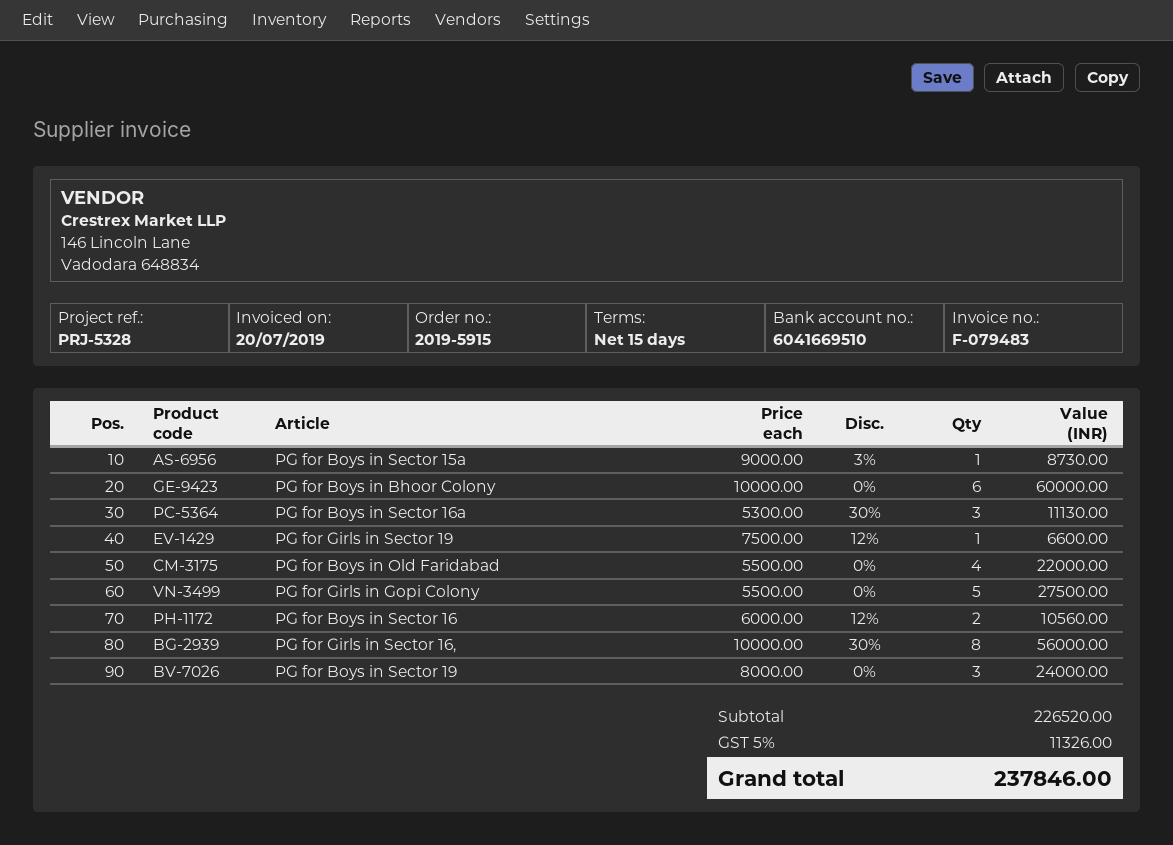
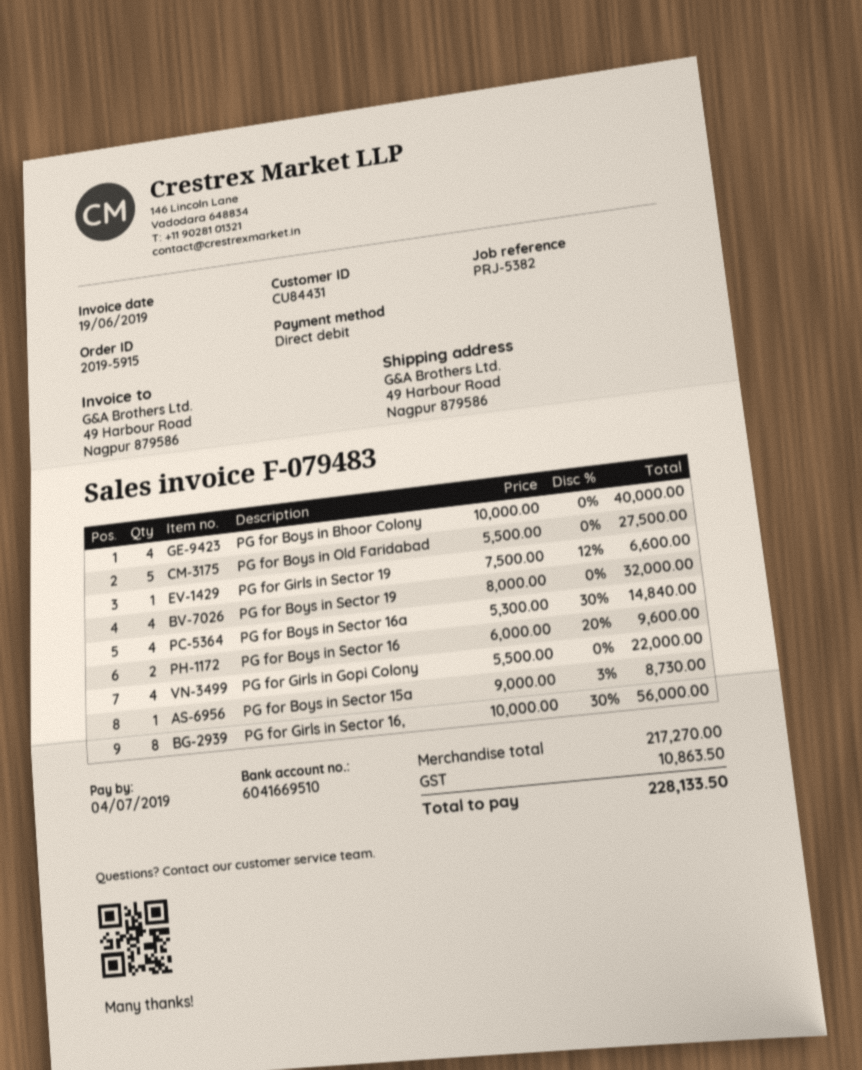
invoice date: 2019-07-20 -> 2019-06-19
reference: PRJ-5328 -> PRJ-5382
PG for Boys in Bhoor Colony: 6 x 10000.00 = 60000.00 -> 4 x 10000.00 = 40000.00
PG for Boys in Sector 16a: 3 x 5300.00 - 30% = 11130.00 -> 4 x 5300.00 - 30% = 14840.00
PG for Boys in Old Faridabad: 4 x 5500.00 = 22000.00 -> 5 x 5500.00 = 27500.00
PG for Girls in Gopi Colony: 5 x 5500.00 = 27500.00 -> 4 x 5500.00 = 22000.00
PG for Boys in Sector 16: 2 x 6000.00 - 12% = 10560.00 -> 2 x 6000.00 - 20% = 9600.00
PG for Boys in Sector 19: 3 x 8000.00 = 24000.00 -> 4 x 8000.00 = 32000.00
subtotal: 226520.00 -> 217270.00
tax: 11326.00 -> 10863.50
total: 237846.00 -> 228133.50

